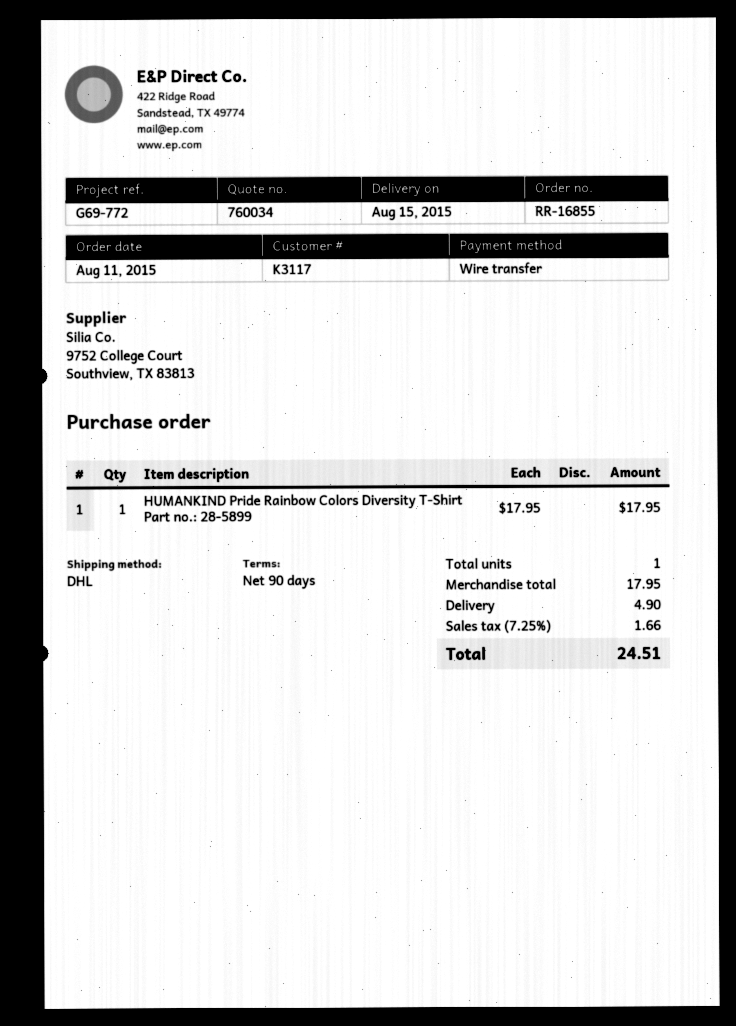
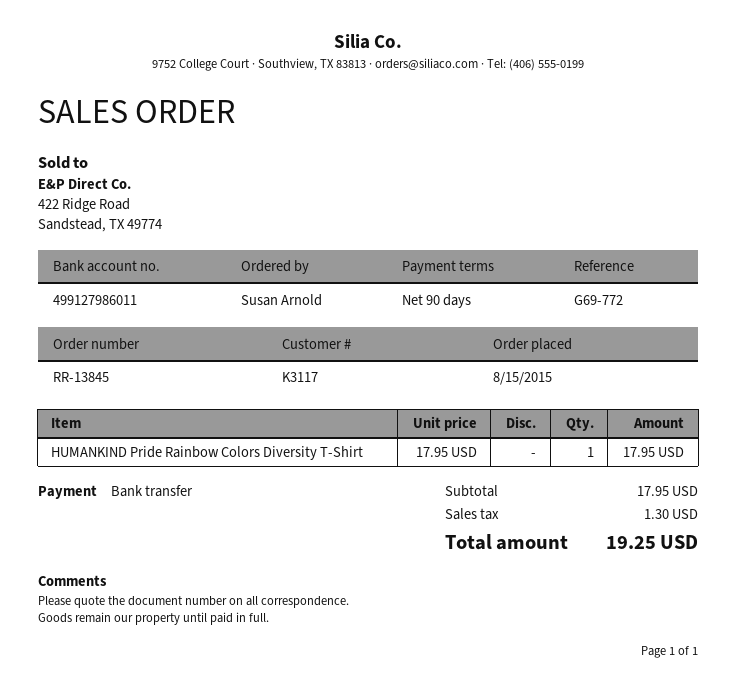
order number: RR-16855 -> RR-13845
order date: 2015-08-11 -> 2015-08-15
shipping: 4.90 -> none
tax: 1.66 -> 1.30
total: 24.51 -> 19.25

